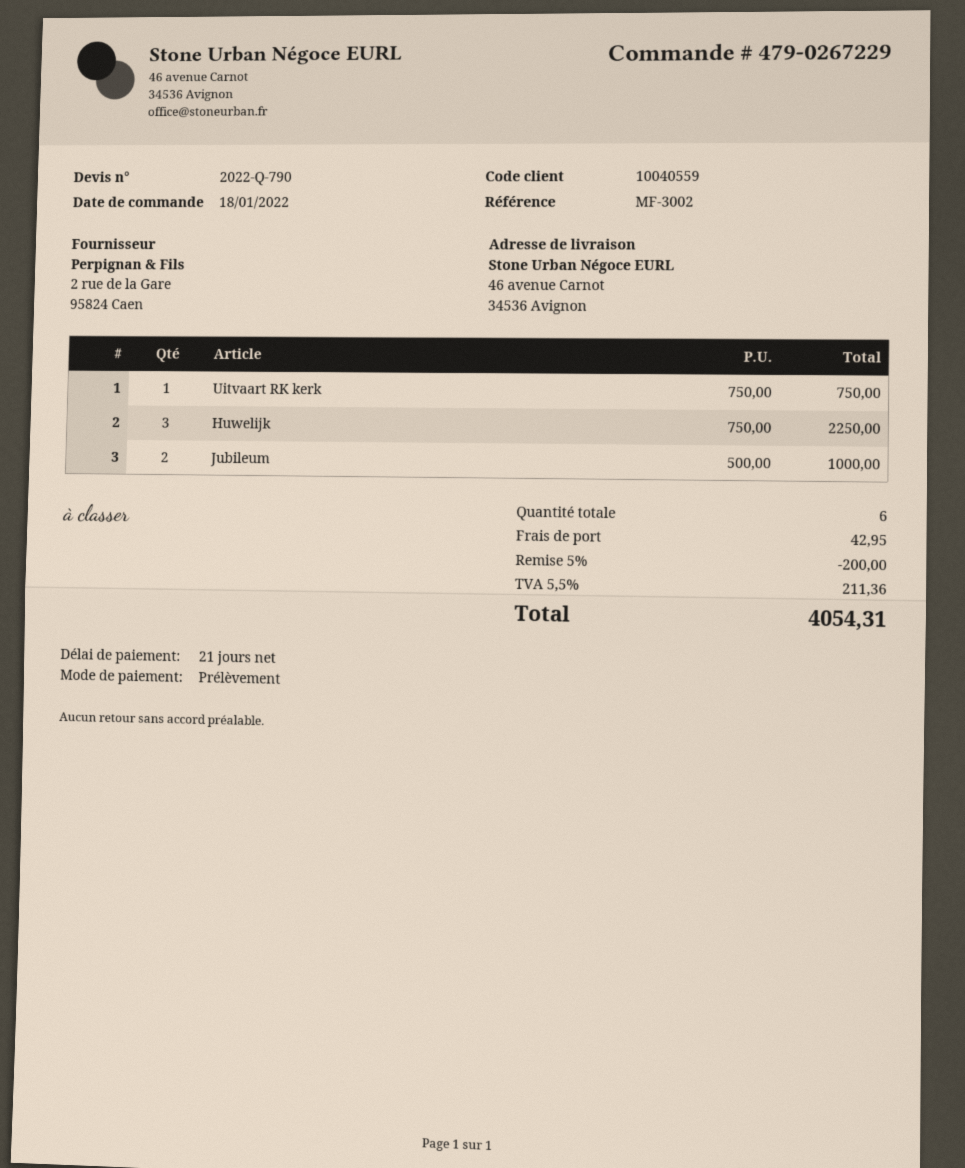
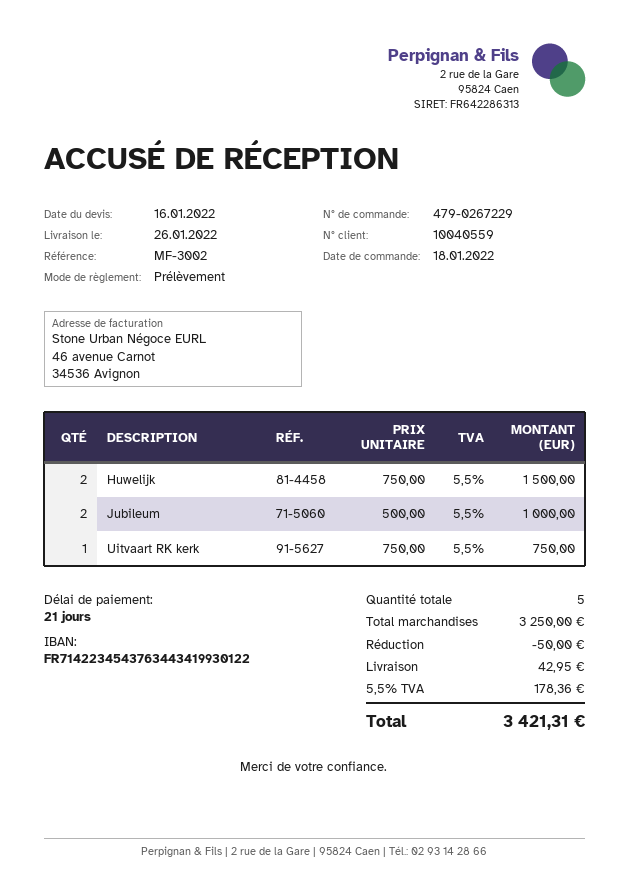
Huwelijk: 3 x 750.00 = 2250.00 -> 2 x 750.00 = 1500.00
total quantity: 6 -> 5
discount: 200.00 -> 50.00
tax: 5.5% = 211.36 -> 5.5% = 178.36
total: 4054.31 -> 3421.31

